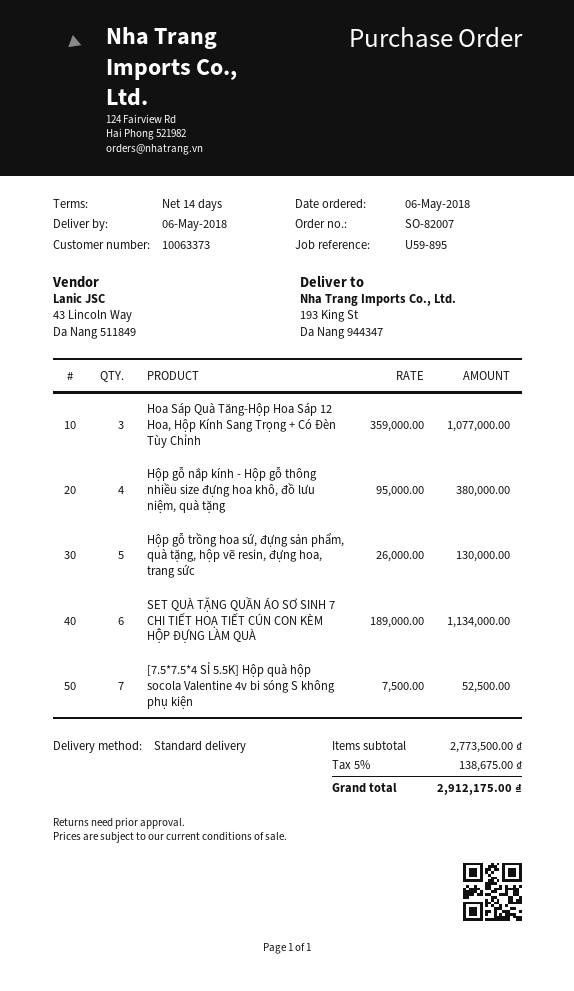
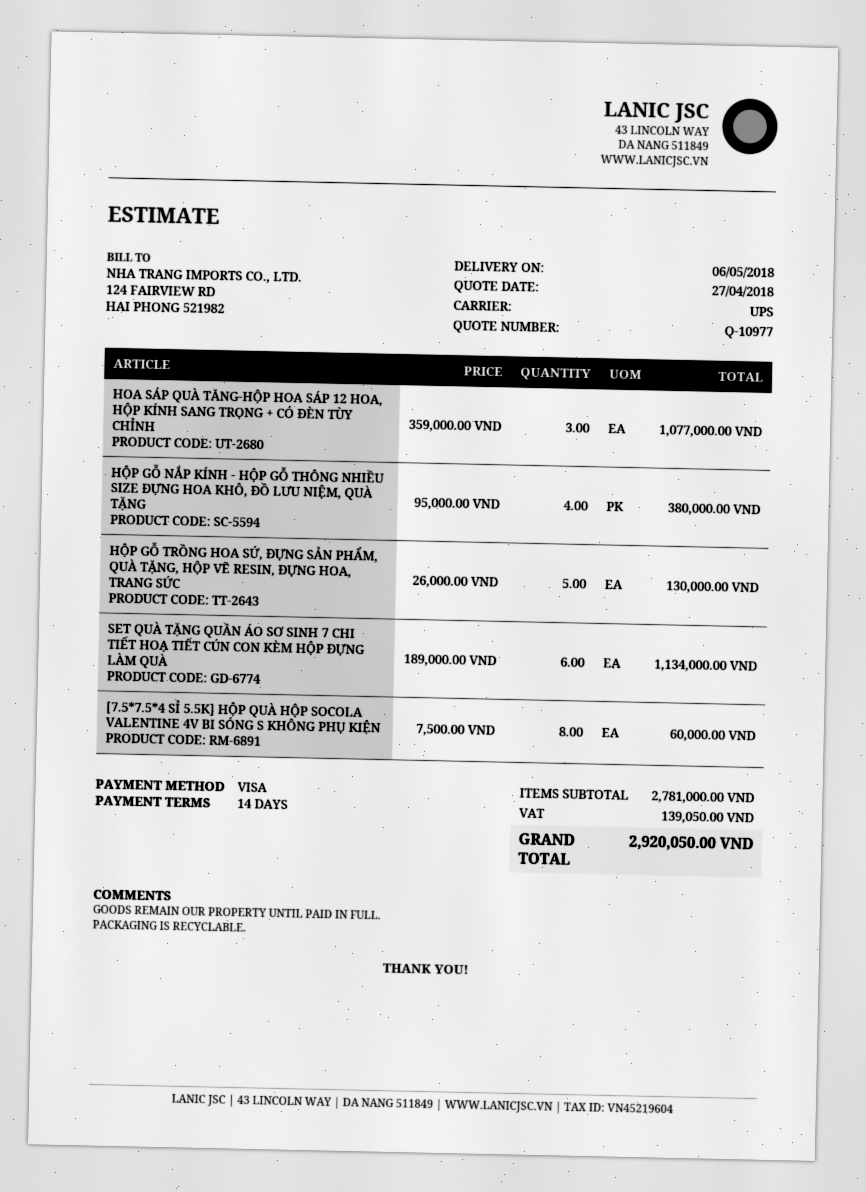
shipping method: standard -> UPS
[7.5*7.5*4 SỈ 5.5K] Hộp quà hộp socola Valentine 4v bi sóng S không phụ kiện: 7 x 7500.00 = 52500.00 -> 8 x 7500.00 = 60000.00
subtotal: 2773500.00 -> 2781000.00
tax: 138675.00 -> 139050.00
total: 2912175.00 -> 2920050.00

